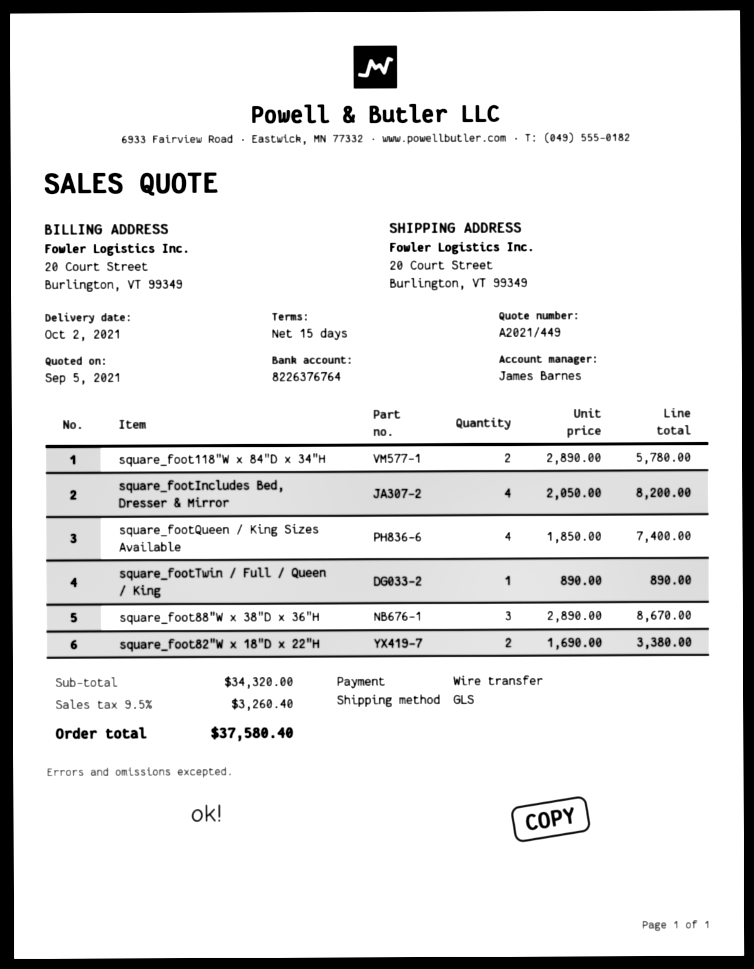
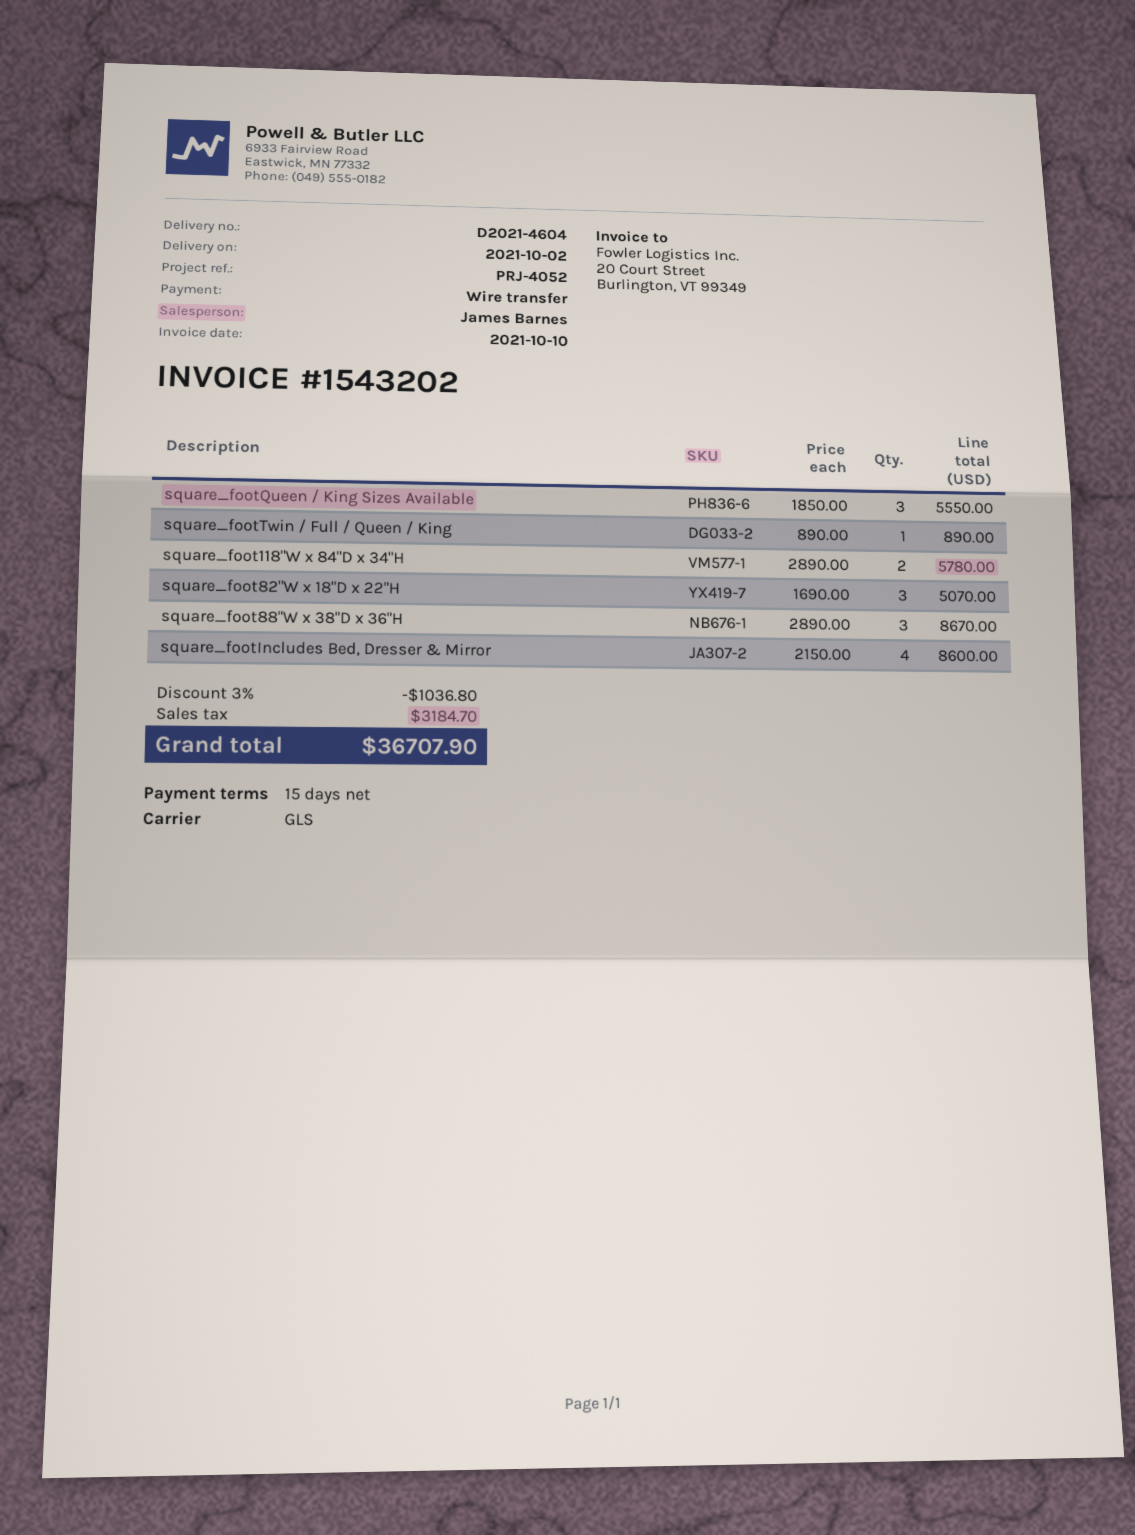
square_footIncludes Bed, Dresser & Mirror: 4 x 2050.00 = 8200.00 -> 4 x 2150.00 = 8600.00
square_footQueen / King Sizes Available: 4 x 1850.00 = 7400.00 -> 3 x 1850.00 = 5550.00
square_foot82"W x 18"D x 22"H: 2 x 1690.00 = 3380.00 -> 3 x 1690.00 = 5070.00
discount: none -> 3% = 1036.80
tax: 3260.40 -> 3184.70
total: 37580.40 -> 36707.90

